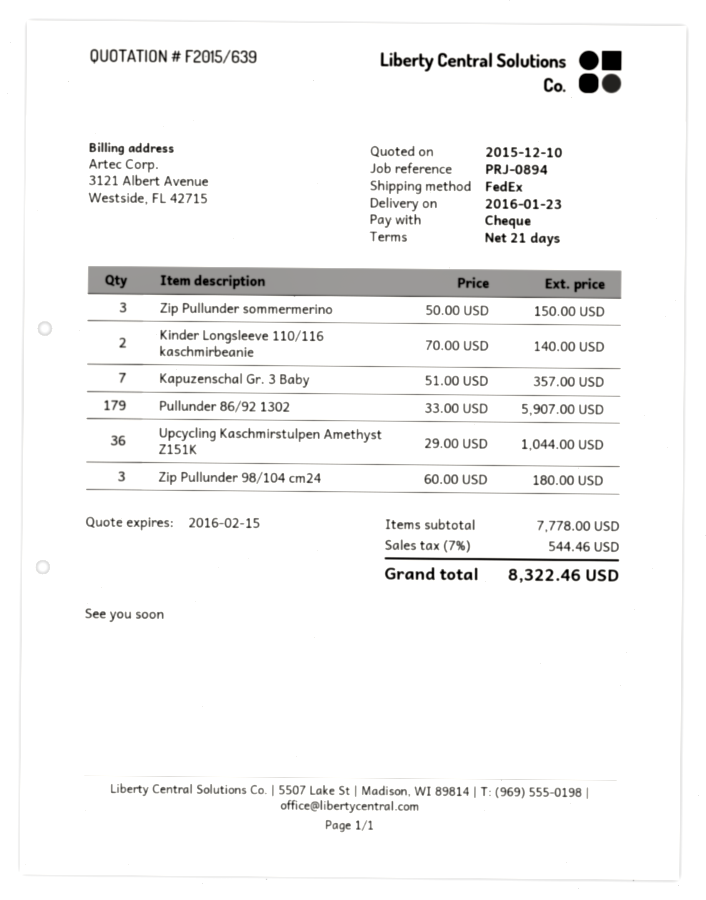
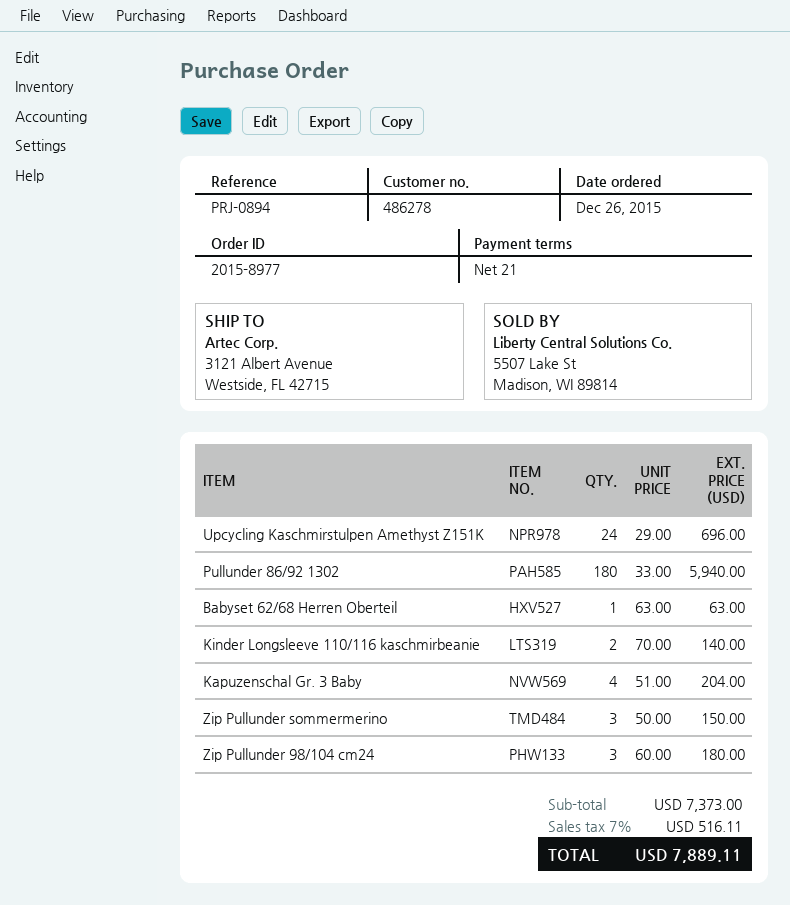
Kapuzenschal Gr. 3 Baby: 7 x 51.00 = 357.00 -> 4 x 51.00 = 204.00
Pullunder 86/92 1302: 179 x 33.00 = 5907.00 -> 180 x 33.00 = 5940.00
Upcycling Kaschmirstulpen Amethyst Z151K: 36 x 29.00 = 1044.00 -> 24 x 29.00 = 696.00
Babyset 62/68 Herren Oberteil: none -> 1 x 63.00 = 63.00
subtotal: 7778.00 -> 7373.00
tax: 7% = 544.46 -> 7% = 516.11
total: 8322.46 -> 7889.11

